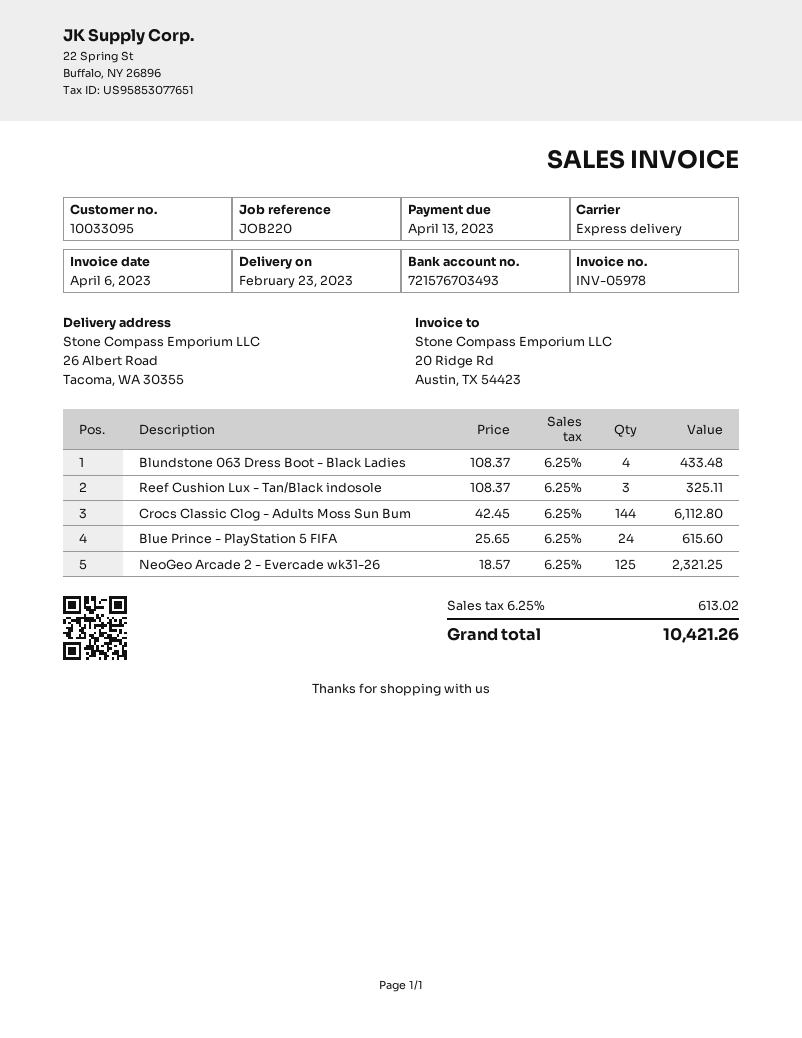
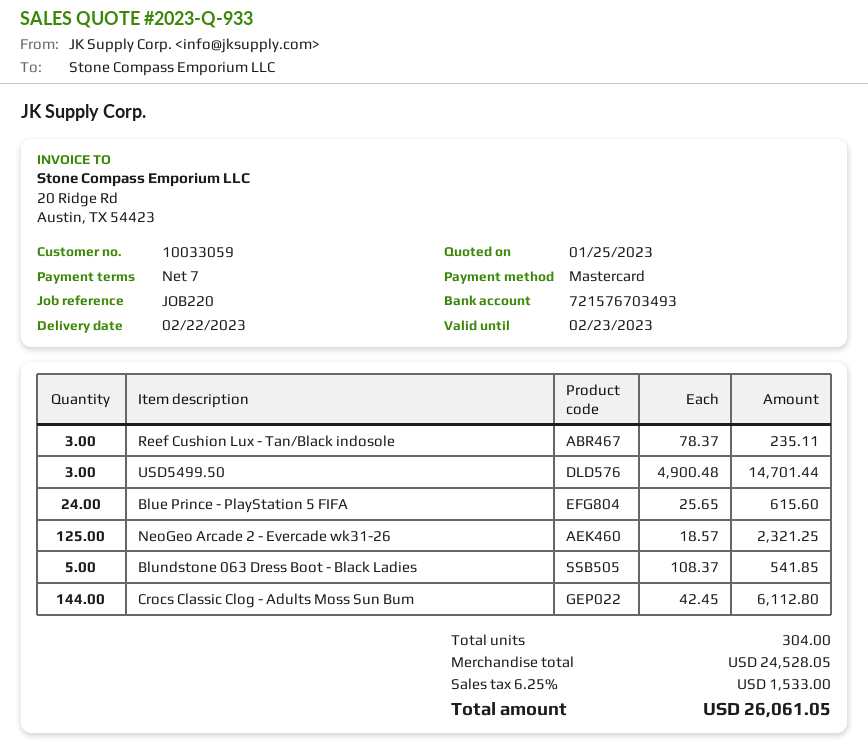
delivery date: 2023-02-23 -> 2023-02-22
customer number: 10033095 -> 10033059
Blundstone 063 Dress Boot - Black Ladies: 4 x 108.37 = 433.48 -> 5 x 108.37 = 541.85
Reef Cushion Lux - Tan/Black indosole: 3 x 108.37 = 325.11 -> 3 x 78.37 = 235.11
USD5499.50: none -> 3 x 4900.48 = 14701.44
tax: 6.25% = 613.02 -> 6.25% = 1533.00
total: 10421.26 -> 26061.05

